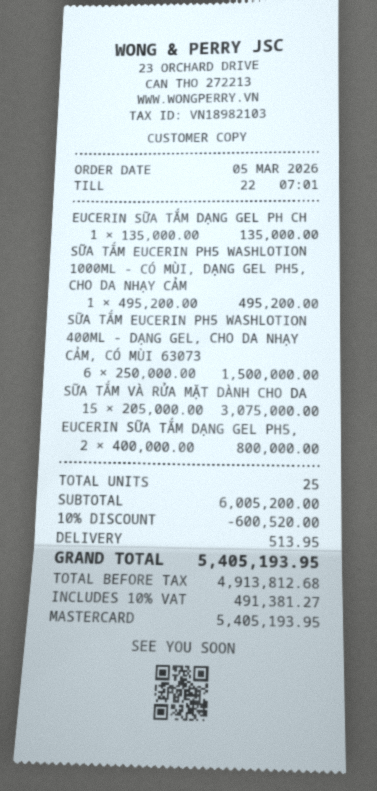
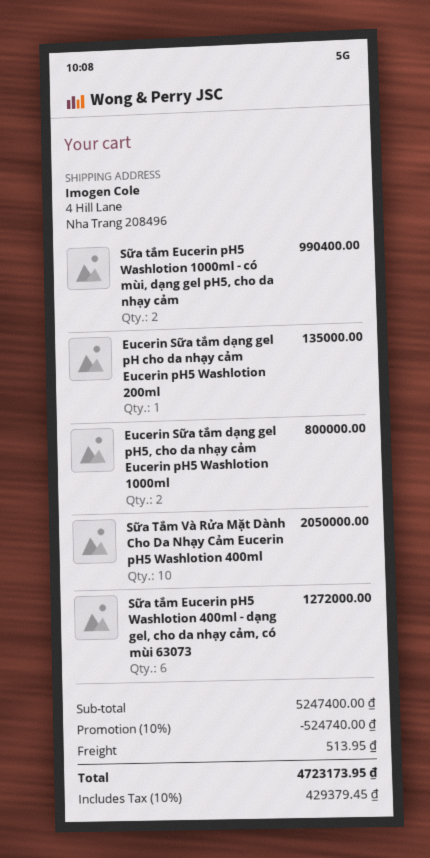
SỮA TẮM EUCERIN PH5 WASHLOTION 1000ML - CÓ MÙI, DẠNG GEL PH5, CHO DA NHẠY CẢM: 1 for 495200.00 -> 2 for 990400.00
SỮA TẮM EUCERIN PH5 WASHLOTION 400ML - DẠNG GEL, CHO DA NHẠY CẢM, CÓ MÙI 63073: 6 for 1500000.00 -> 6 for 1272000.00
SỮA TẮM VÀ RỬA MẶT DÀNH CHO DA: 15 for 3075000.00 -> 10 for 2050000.00
subtotal: 6005200.00 -> 5247400.00
discount: 10% = 600520.00 -> 10% = 524740.00
tax: 10% = 491381.27 -> 10% = 429379.45
total: 5405193.95 -> 4723173.95

